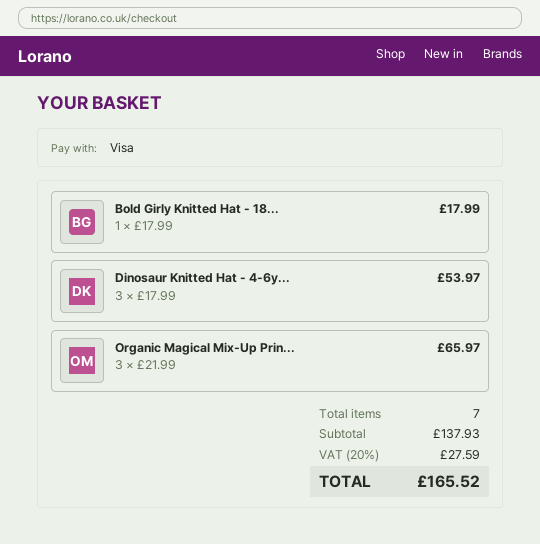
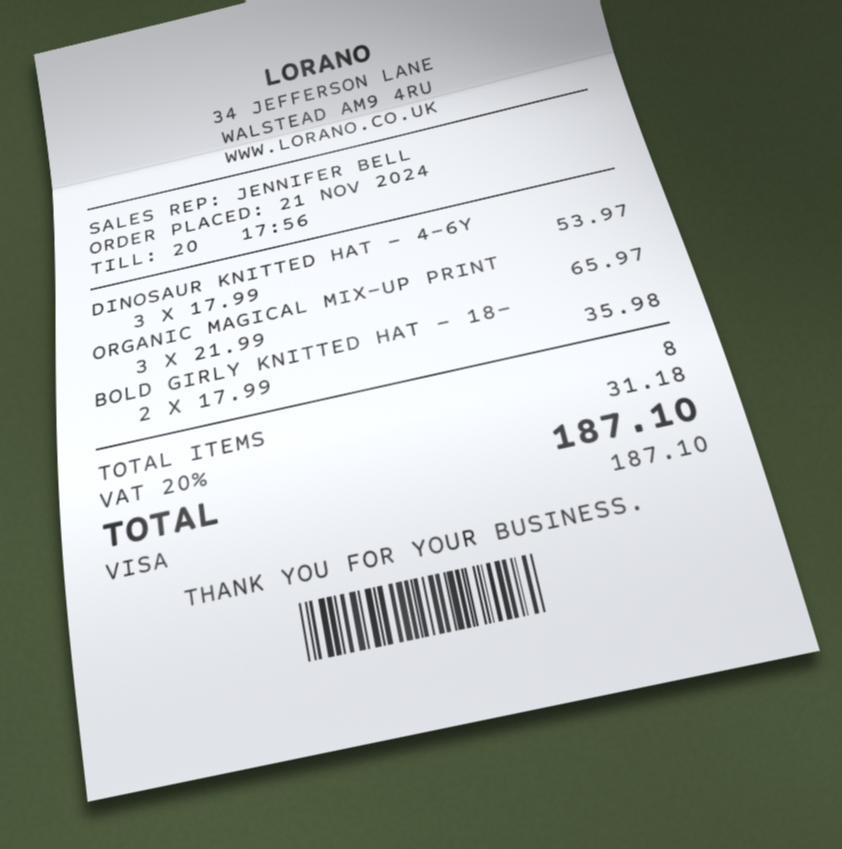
Bold Girly Knitted Hat - 18...: 1 x 17.99 = 17.99 -> 2 x 17.99 = 35.98
total quantity: 7 -> 8
tax: 20% = 27.59 -> 20% = 31.18
total: 165.52 -> 187.10

